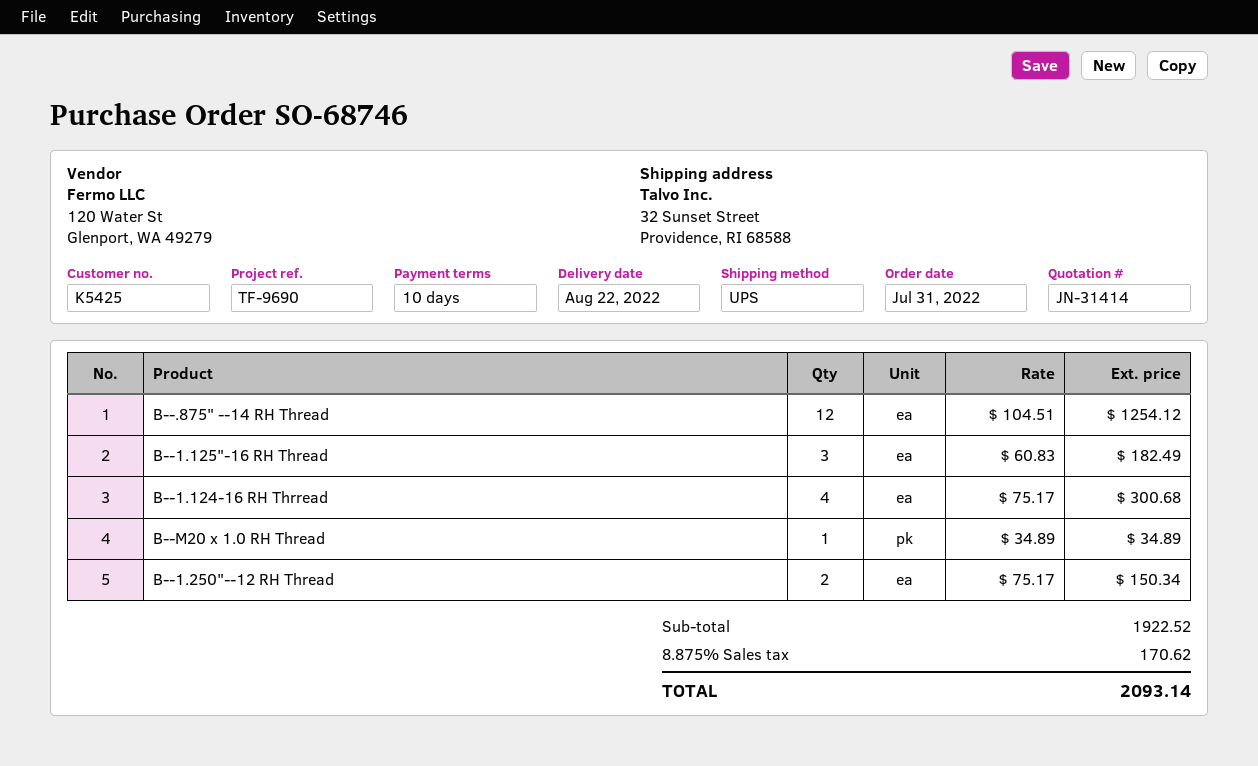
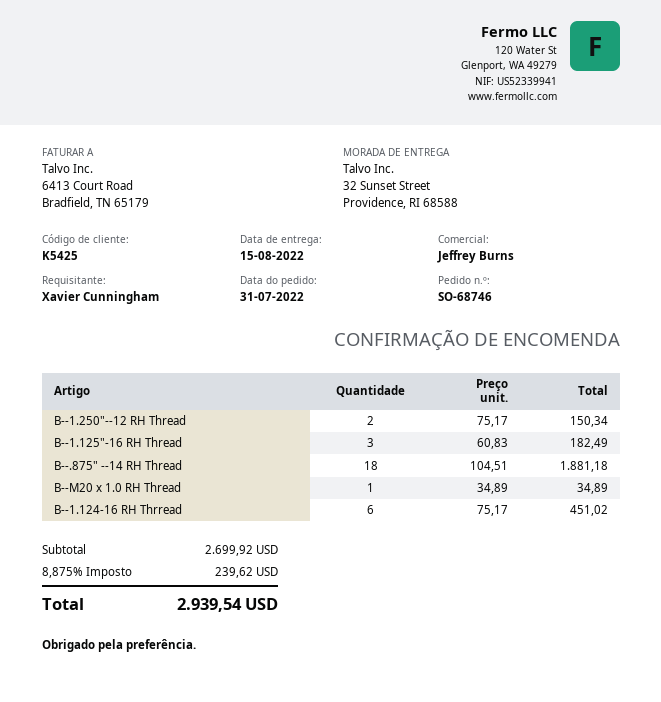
delivery date: 2022-08-22 -> 2022-08-15
B--.875" --14 RH Thread: 12 x 104.51 = 1254.12 -> 18 x 104.51 = 1881.18
B--1.124-16 RH Thrread: 4 x 75.17 = 300.68 -> 6 x 75.17 = 451.02
subtotal: 1922.52 -> 2699.92
tax: 8.875% = 170.62 -> 8.875% = 239.62
total: 2093.14 -> 2939.54

